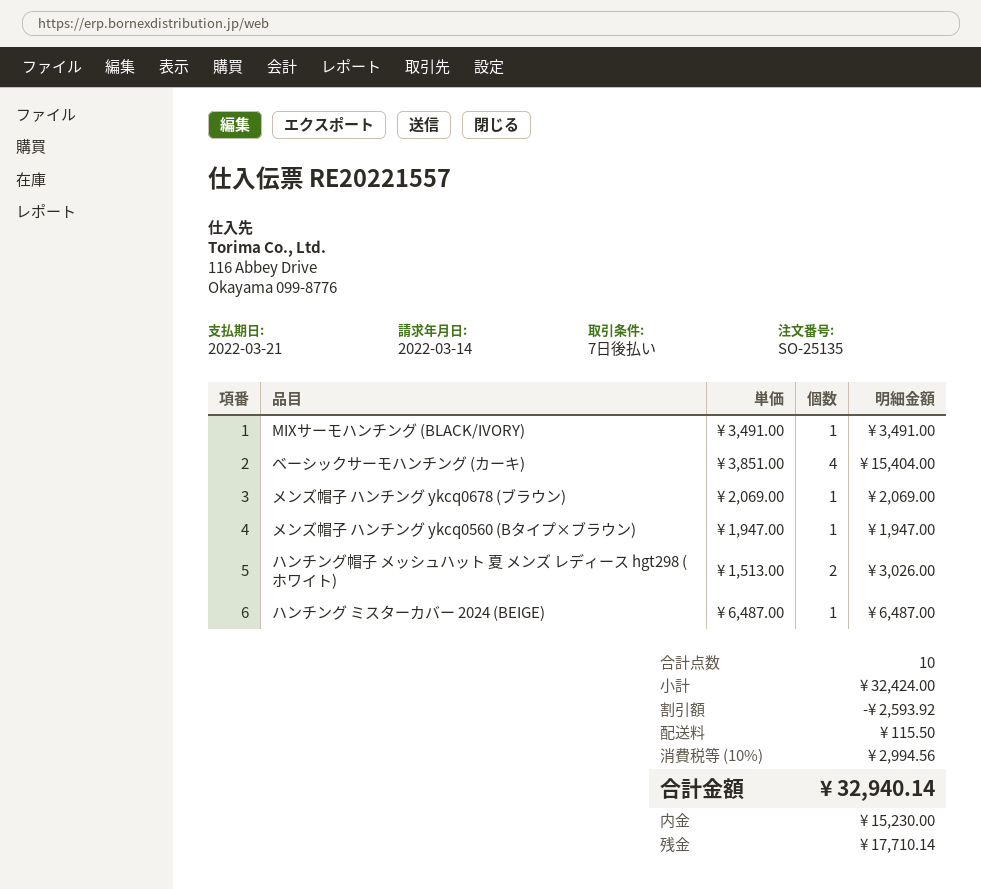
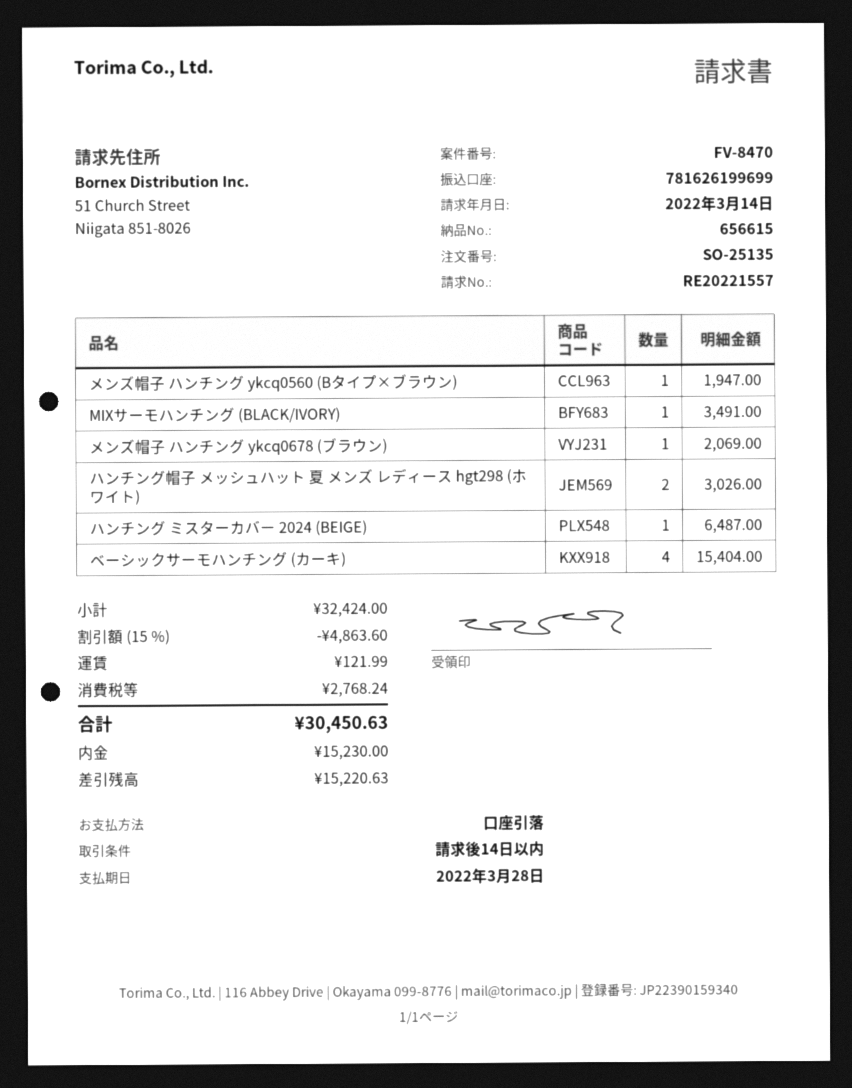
payment terms: 7 days -> 14 days
due date: 2022-03-21 -> 2022-03-28
discount: 2593.92 -> 4863.60
shipping: 115.50 -> 121.99
tax: 2994.56 -> 2768.24
total: 32940.14 -> 30450.63
balance: 17710.14 -> 15220.63

